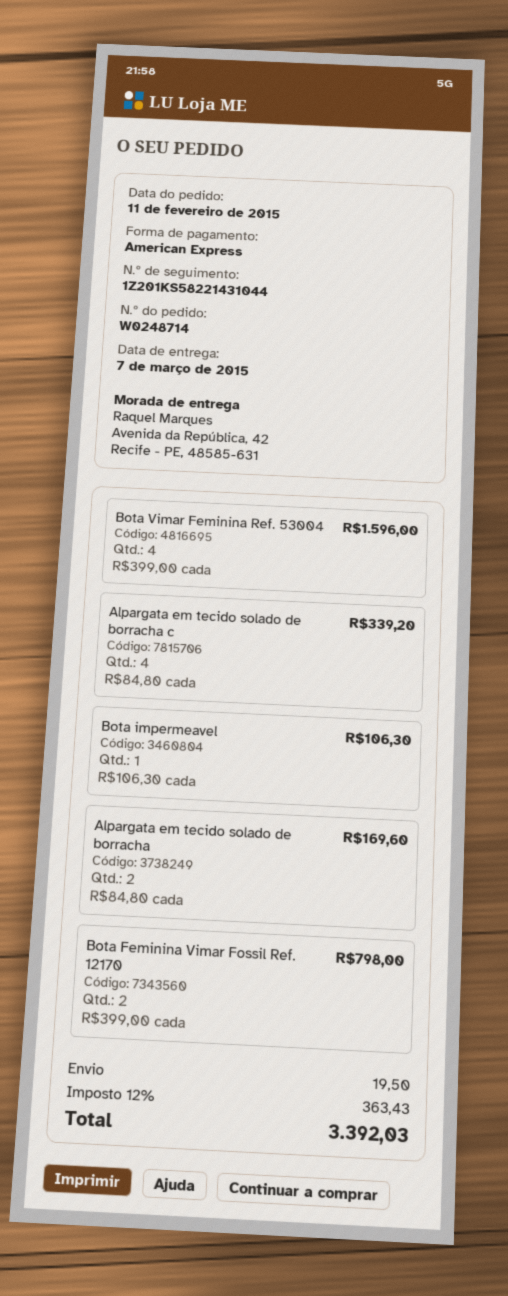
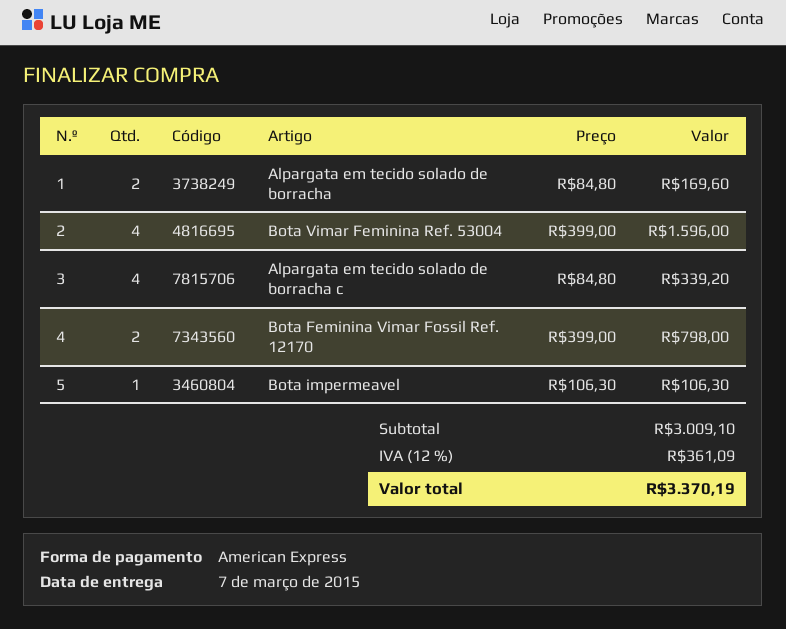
shipping: 19.50 -> none
tax: 12% = 363.43 -> 12% = 361.09
total: 3392.03 -> 3370.19

